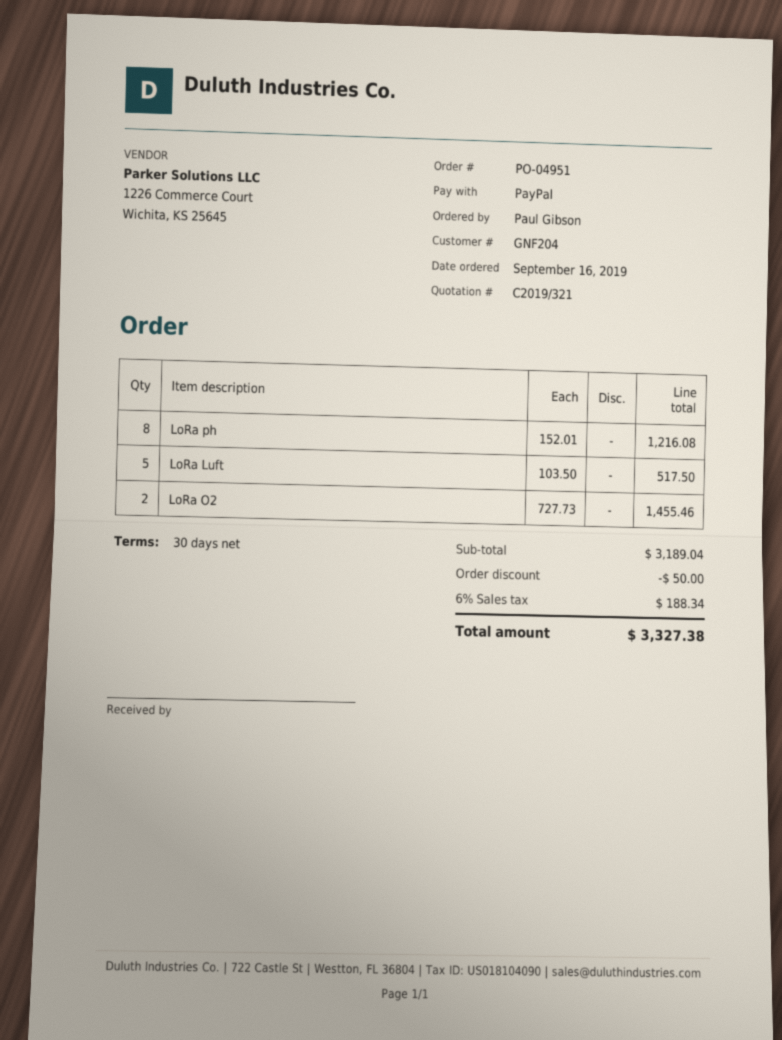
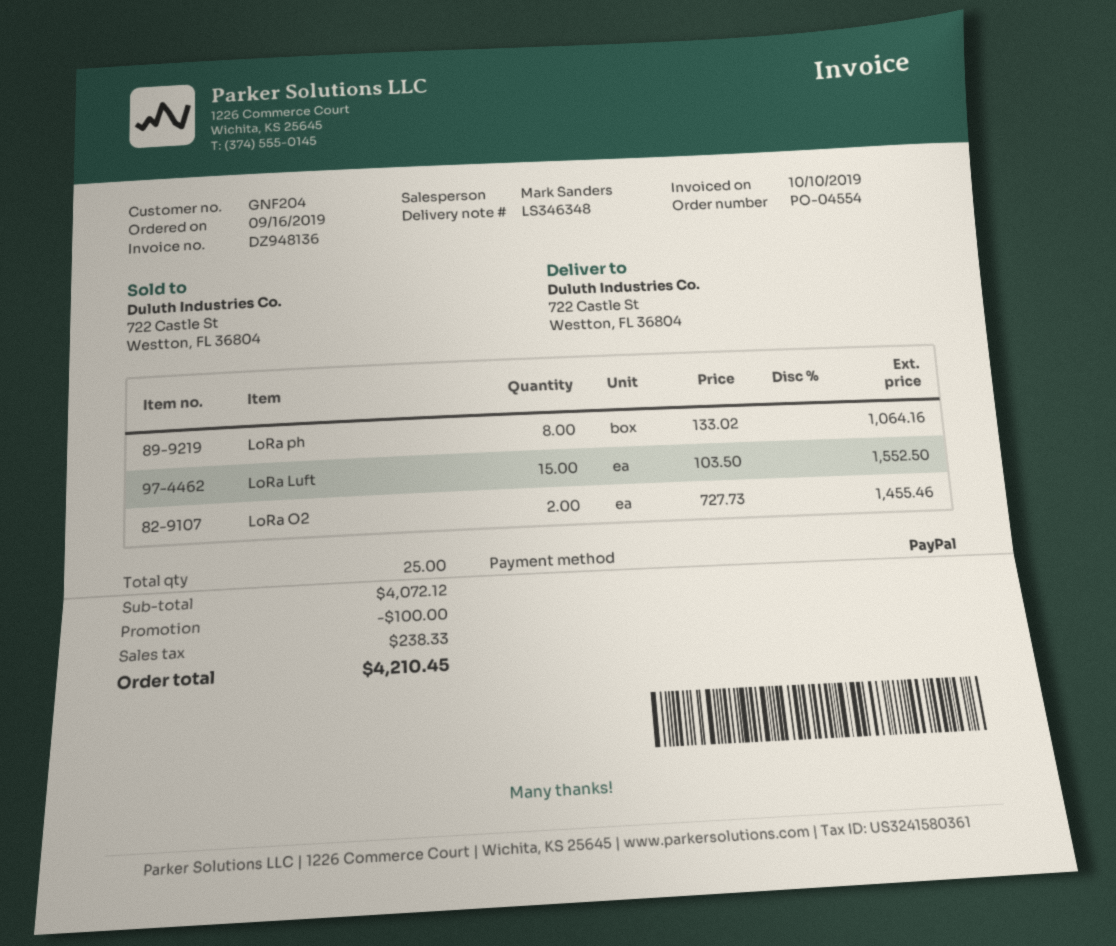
order number: PO-04951 -> PO-04554
LoRa ph: 8 x 152.01 = 1216.08 -> 8 x 133.02 = 1064.16
LoRa Luft: 5 x 103.50 = 517.50 -> 15 x 103.50 = 1552.50
subtotal: 3189.04 -> 4072.12
discount: 50.00 -> 100.00
tax: 188.34 -> 238.33
total: 3327.38 -> 4210.45

